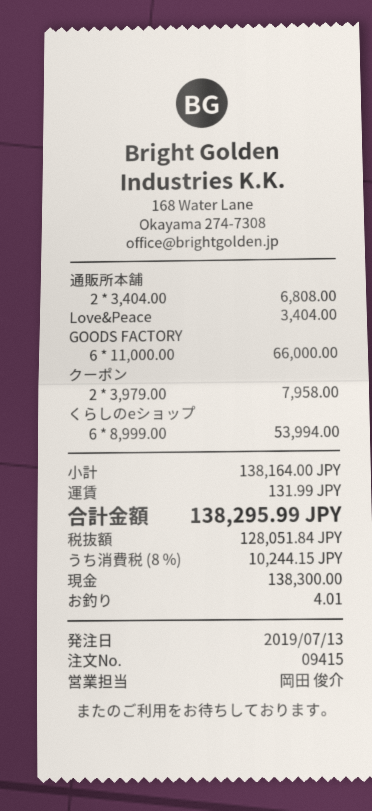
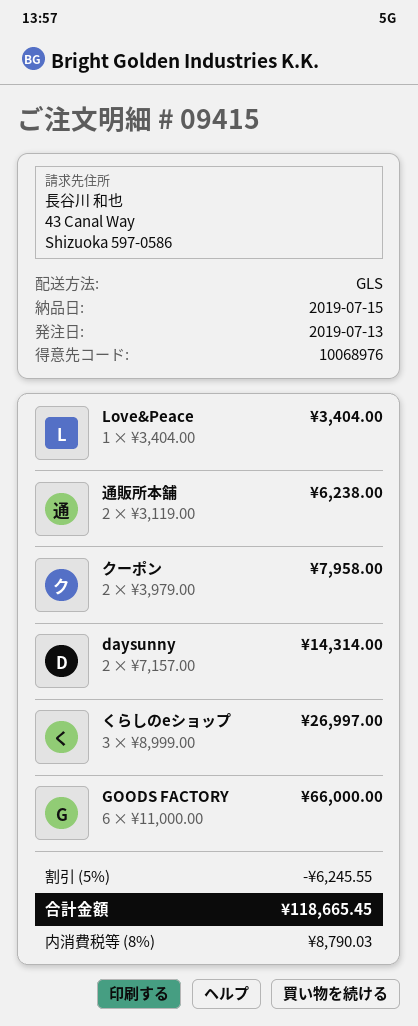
通販所本舗: 2 x 3404.00 = 6808.00 -> 2 x 3119.00 = 6238.00
くらしのeショップ: 6 x 8999.00 = 53994.00 -> 3 x 8999.00 = 26997.00
daysunny: none -> 2 x 7157.00 = 14314.00
discount: none -> 5% = 6245.55
shipping: 131.99 -> none
tax: 8% = 10244.15 -> 8% = 8790.03
total: 138295.99 -> 118665.45

